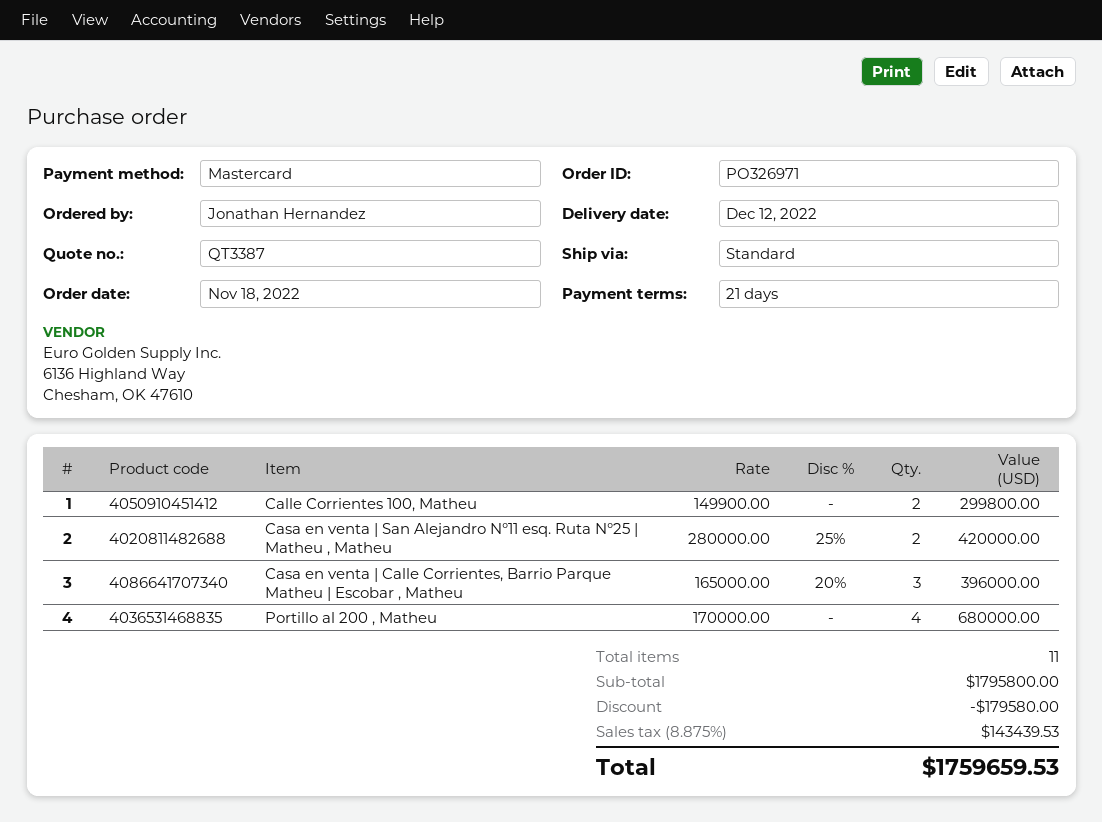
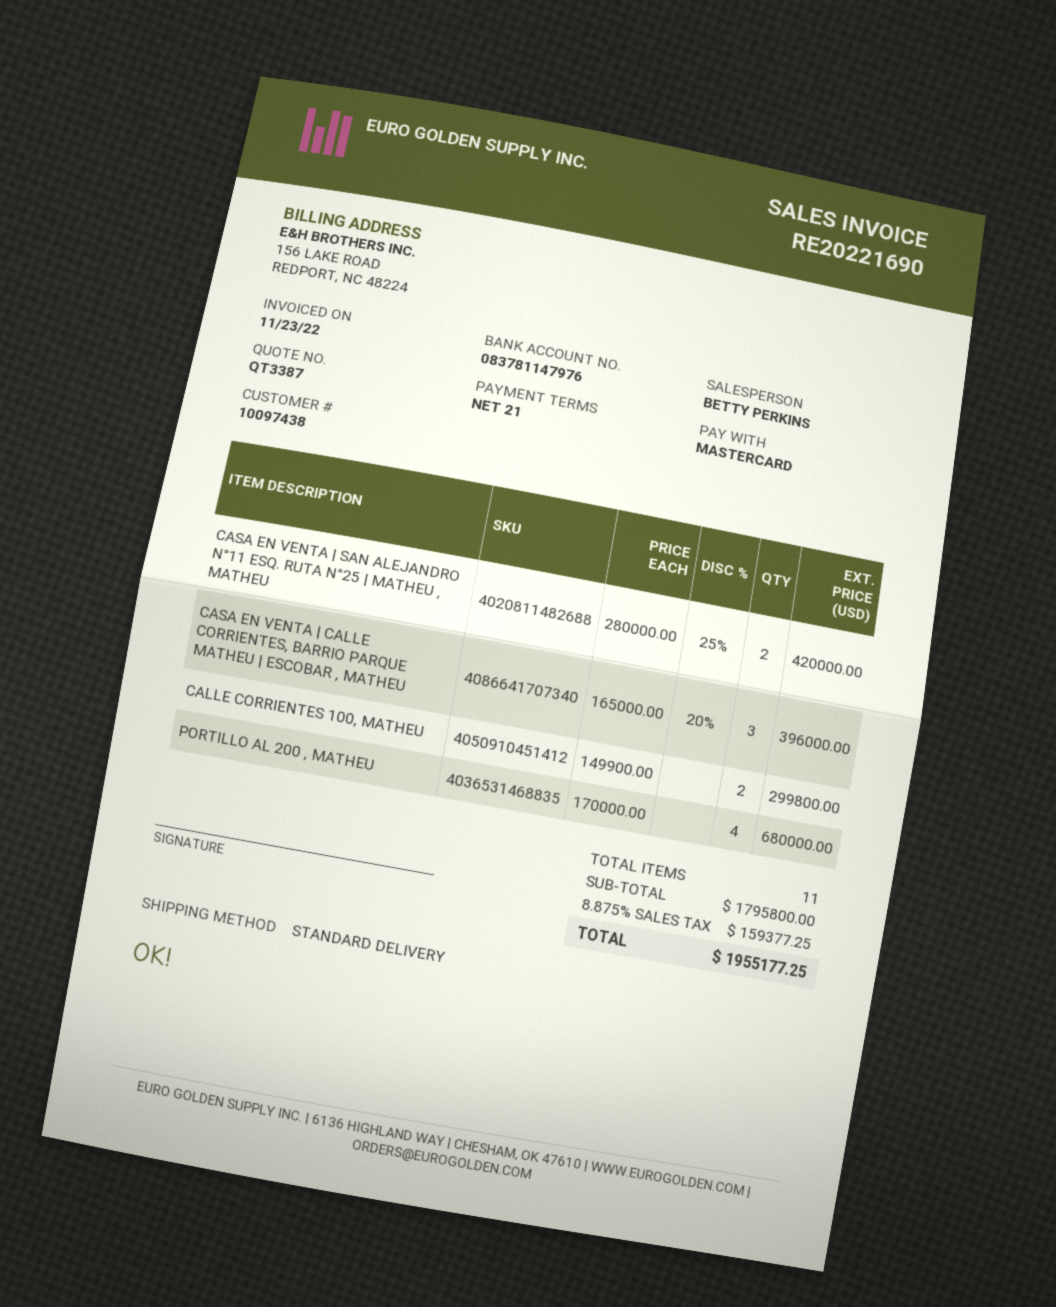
discount: 179580.00 -> none
tax: 8.875% = 143439.53 -> 8.875% = 159377.25
total: 1759659.53 -> 1955177.25

